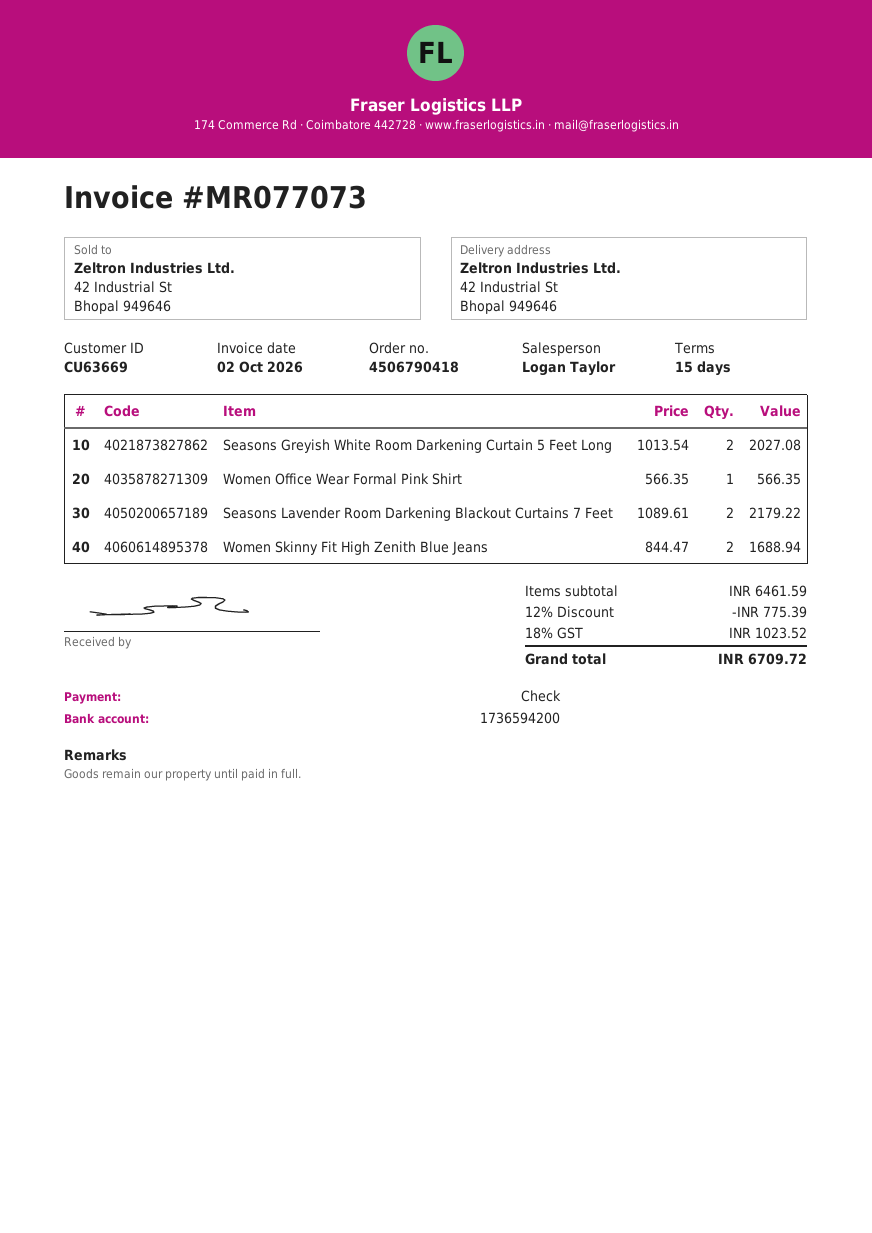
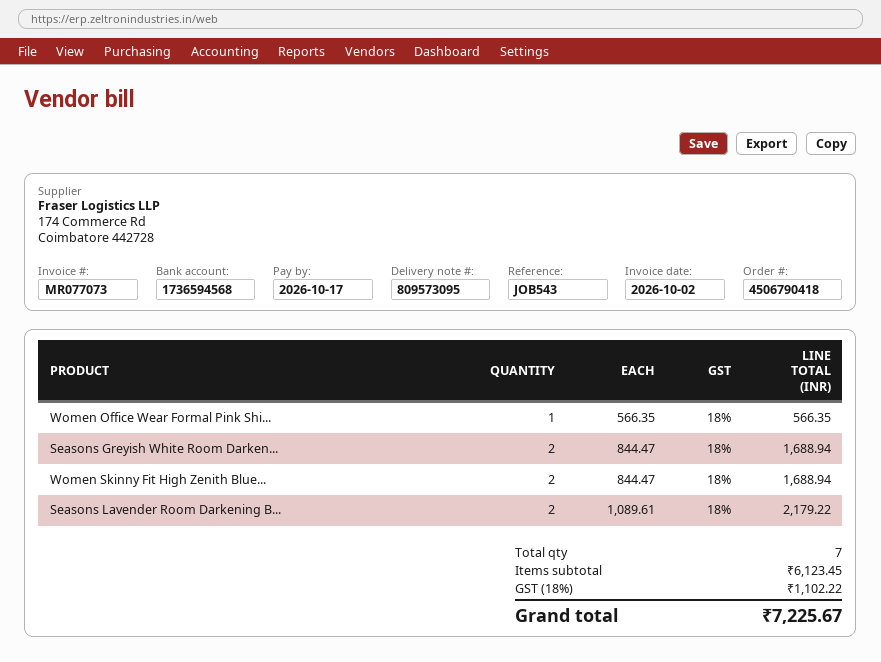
bank account: 1736594200 -> 1736594568
Seasons Greyish White Room Darkening Curtain 5 Feet Long: 2 x 1013.54 = 2027.08 -> 2 x 844.47 = 1688.94
subtotal: 6461.59 -> 6123.45
discount: 12% = 775.39 -> none
tax: 18% = 1023.52 -> 18% = 1102.22
total: 6709.72 -> 7225.67

